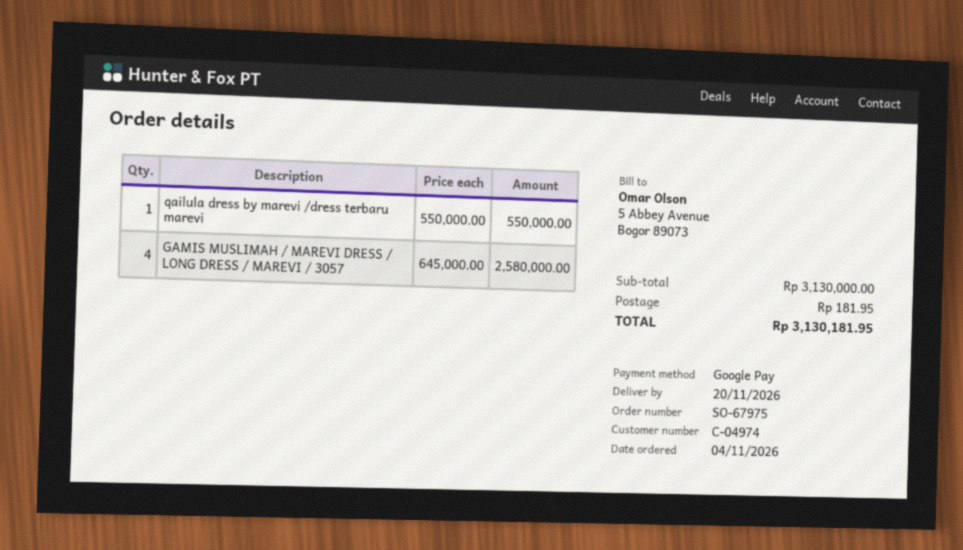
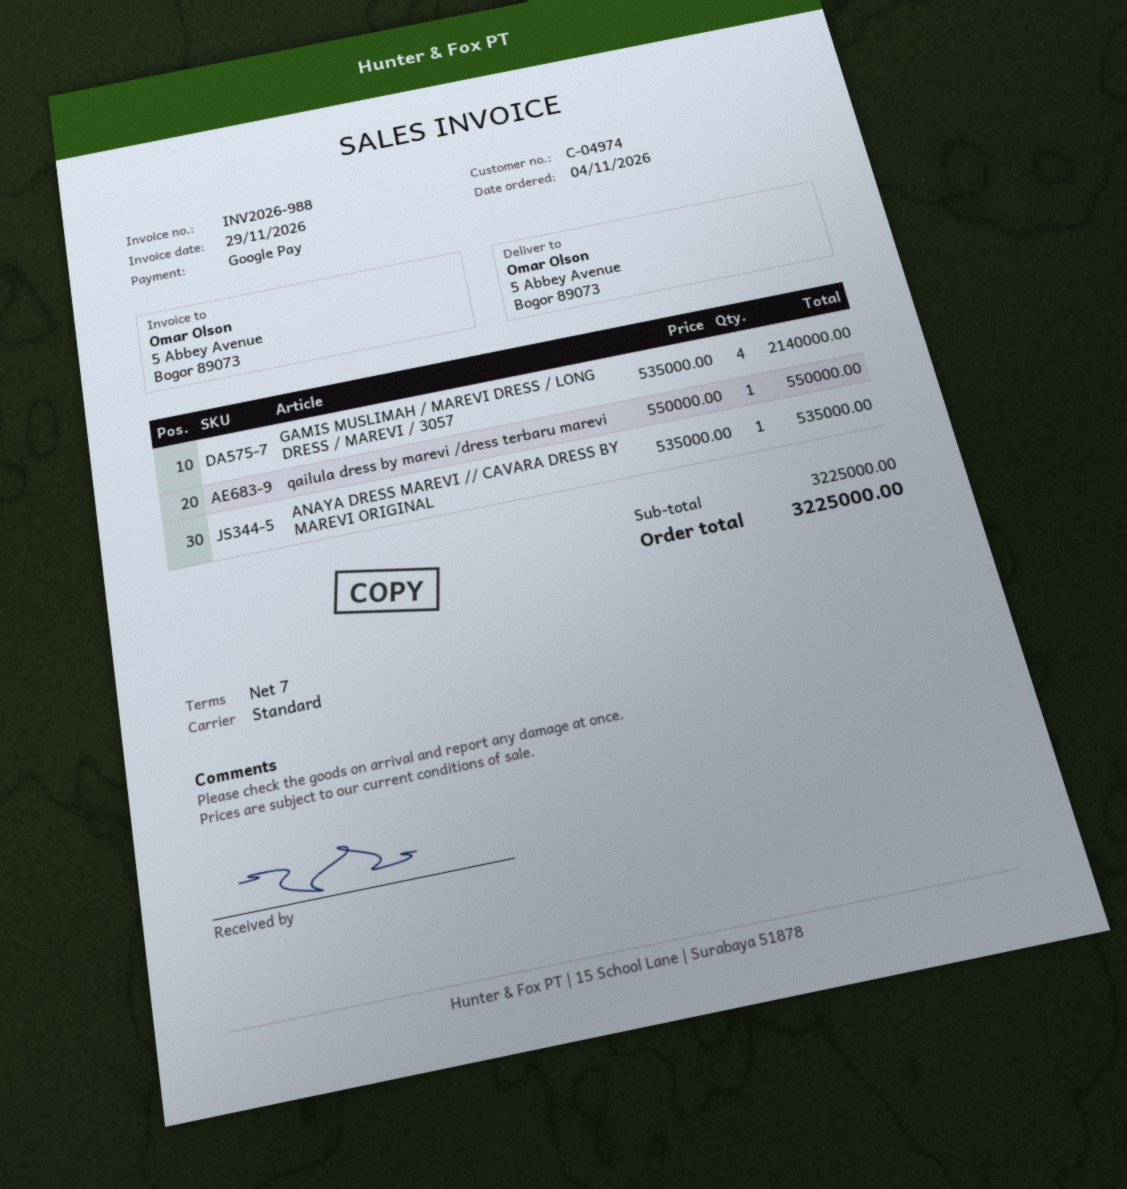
GAMIS MUSLIMAH / MAREVI DRESS / LONG DRESS / MAREVI / 3057: 4 x 645000.00 = 2580000.00 -> 4 x 535000.00 = 2140000.00
ANAYA DRESS MAREVI // CAVARA DRESS BY MAREVI ORIGINAL: none -> 1 x 535000.00 = 535000.00
subtotal: 3130000.00 -> 3225000.00
shipping: 181.95 -> none
total: 3130181.95 -> 3225000.00

